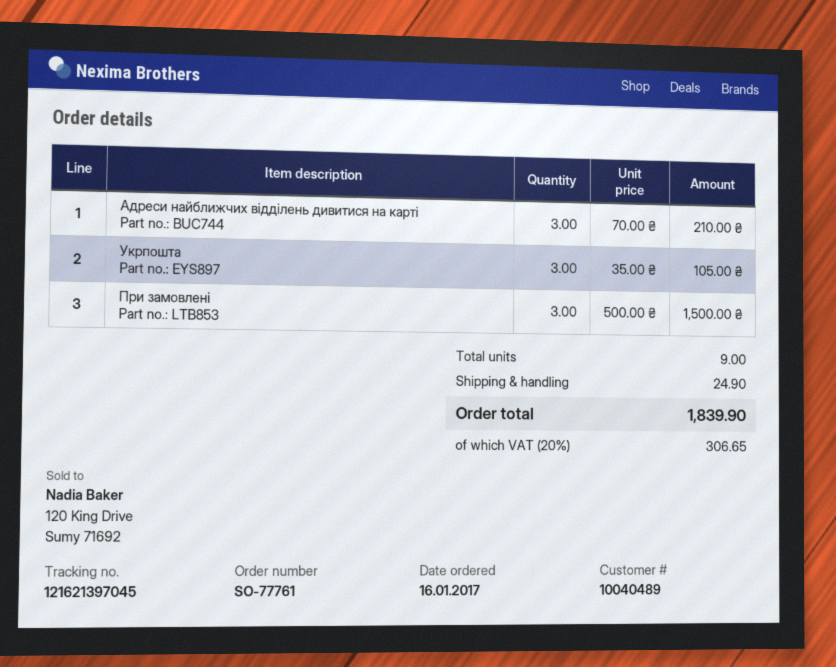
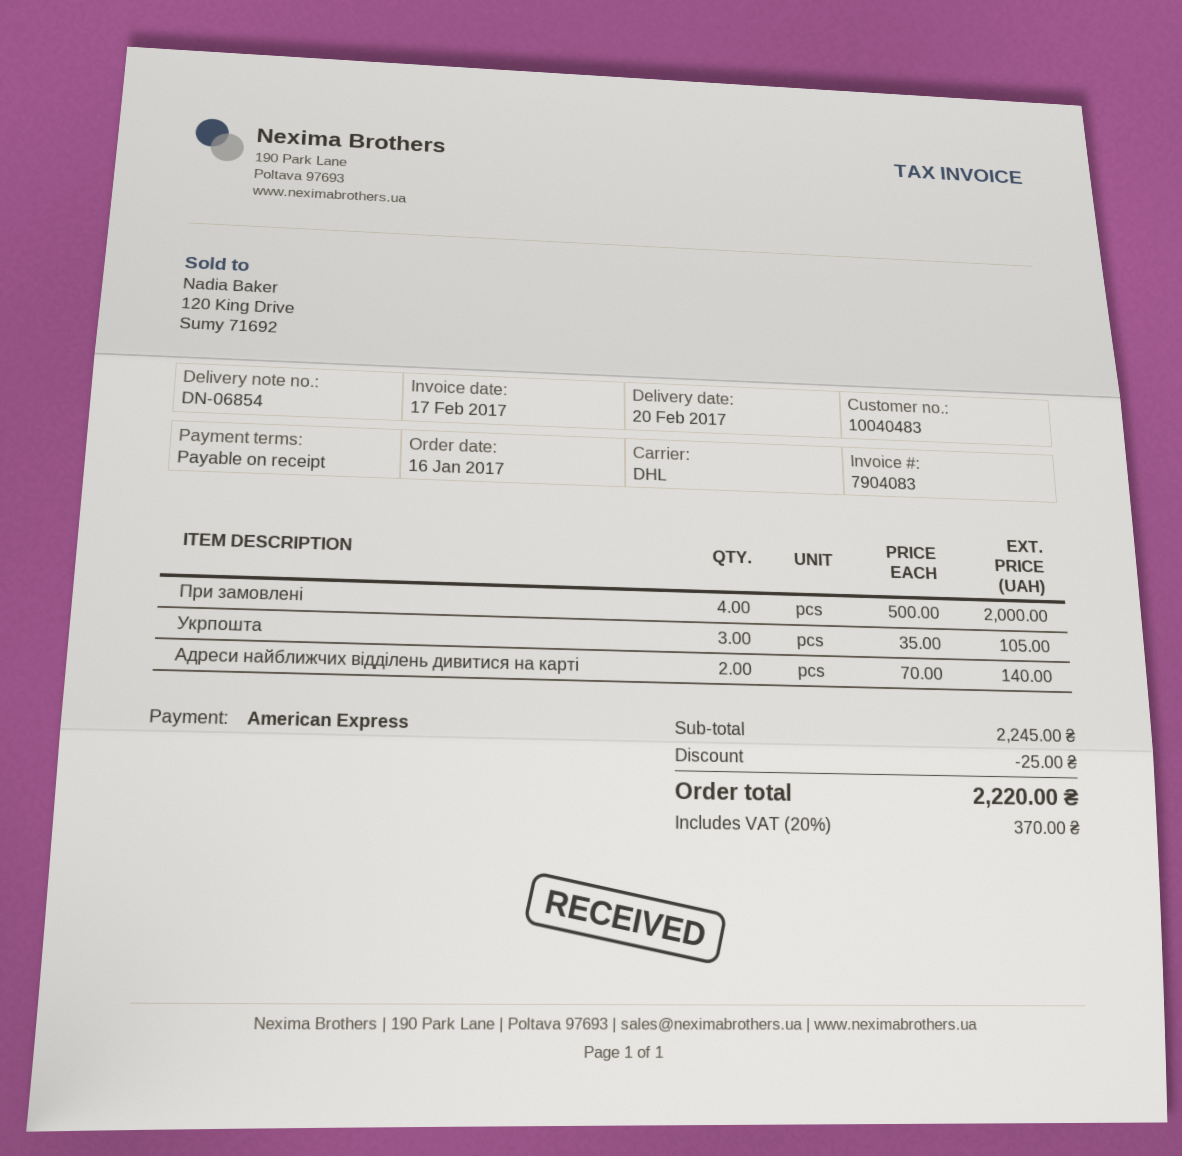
customer number: 10040489 -> 10040483
Адреси найближчих відділень дивитися на карті: 3 x 70.00 = 210.00 -> 2 x 70.00 = 140.00
При замовлені: 3 x 500.00 = 1500.00 -> 4 x 500.00 = 2000.00
discount: none -> 25.00
shipping: 24.90 -> none
tax: 20% = 306.65 -> 20% = 370.00
total: 1839.90 -> 2220.00

